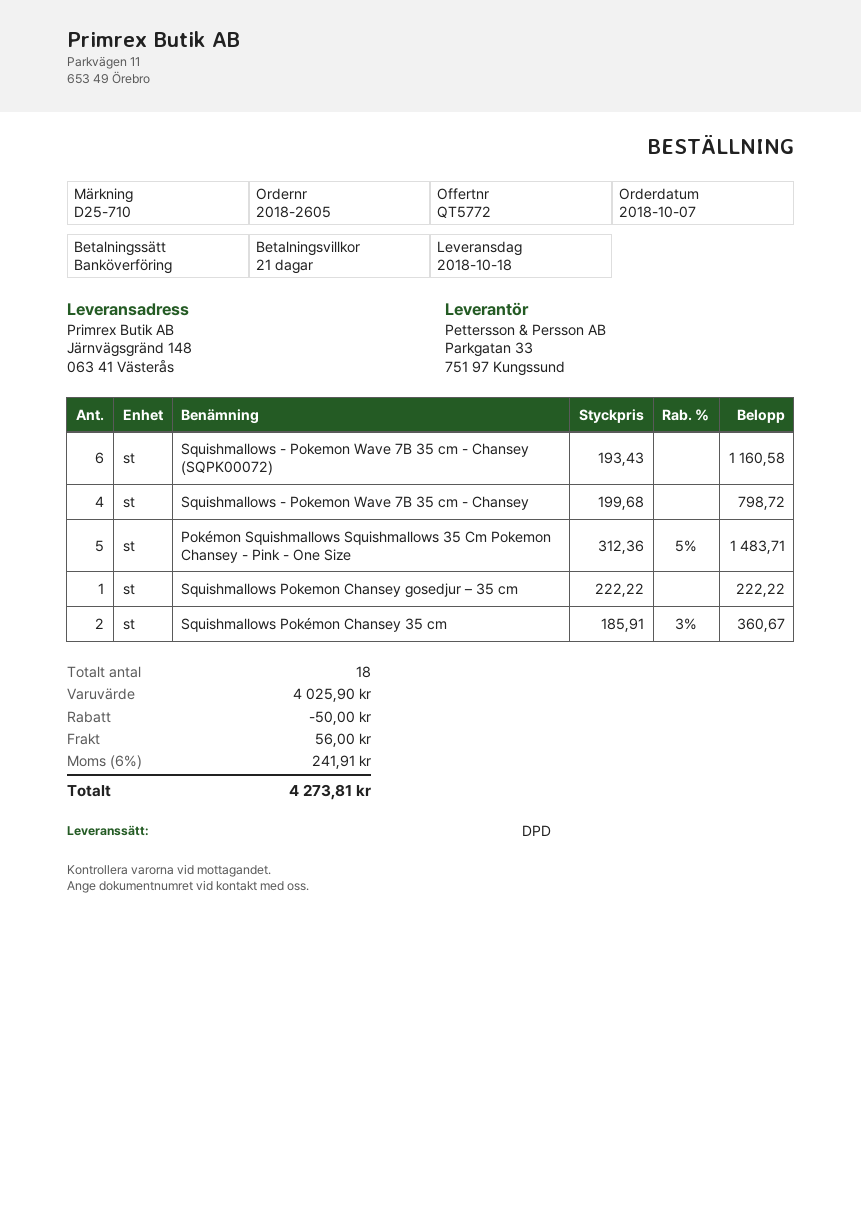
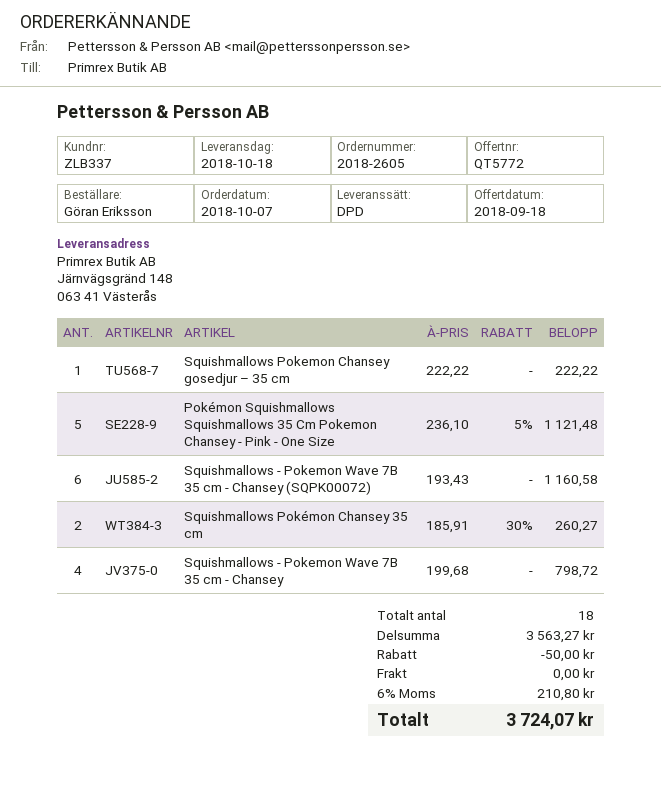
Pokémon Squishmallows Squishmallows 35 Cm Pokemon Chansey - Pink - One Size: 5 x 312.36 - 5% = 1483.71 -> 5 x 236.10 - 5% = 1121.48
Squishmallows Pokémon Chansey 35 cm: 2 x 185.91 - 3% = 360.67 -> 2 x 185.91 - 30% = 260.27
subtotal: 4025.90 -> 3563.27
shipping: 56.00 -> 0.00
tax: 6% = 241.91 -> 6% = 210.80
total: 4273.81 -> 3724.07

